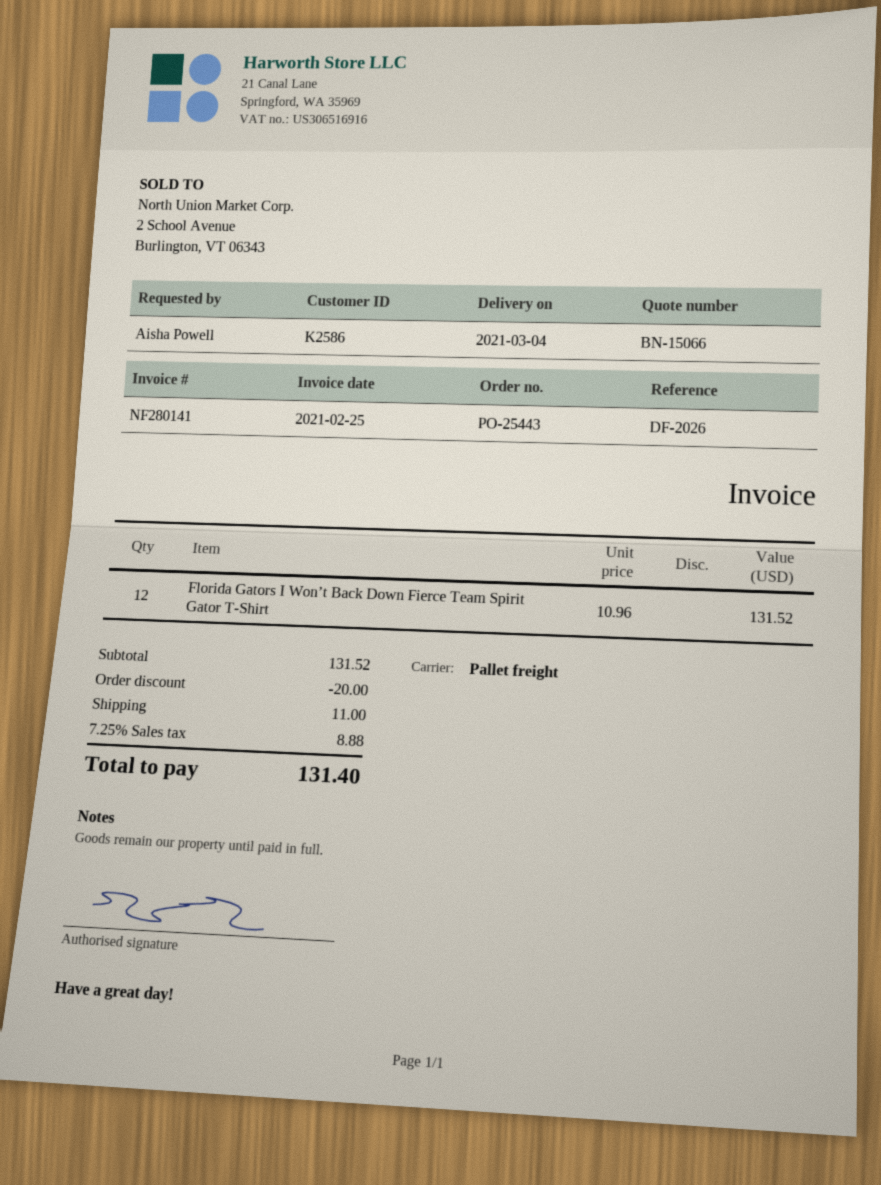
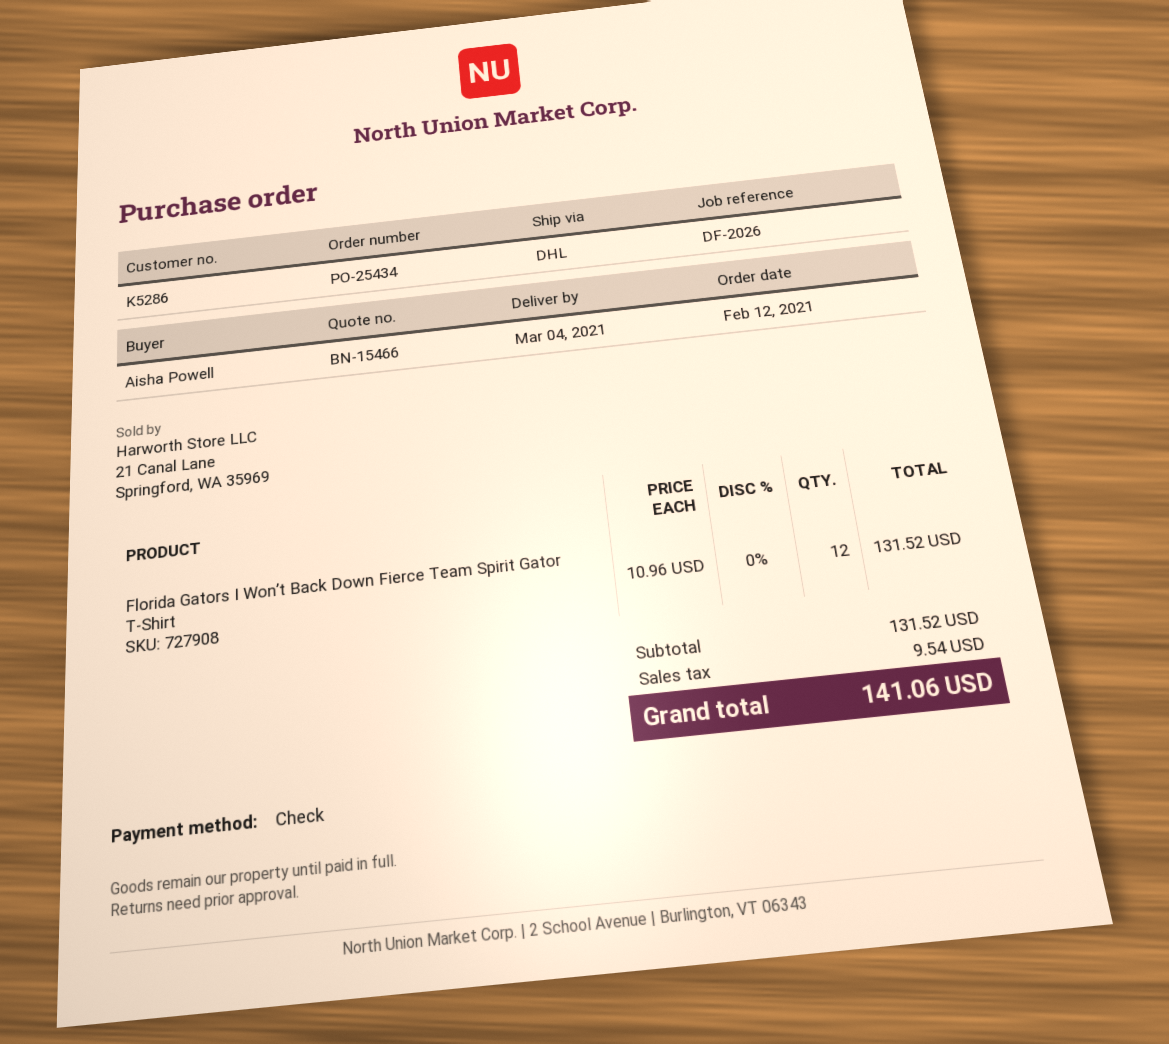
quote number: BN-15066 -> BN-15466
order number: PO-25443 -> PO-25434
customer number: K2586 -> K5286
shipping method: pallet freight -> DHL
discount: 20.00 -> none
shipping: 11.00 -> none
tax: 8.88 -> 9.54
total: 131.40 -> 141.06

